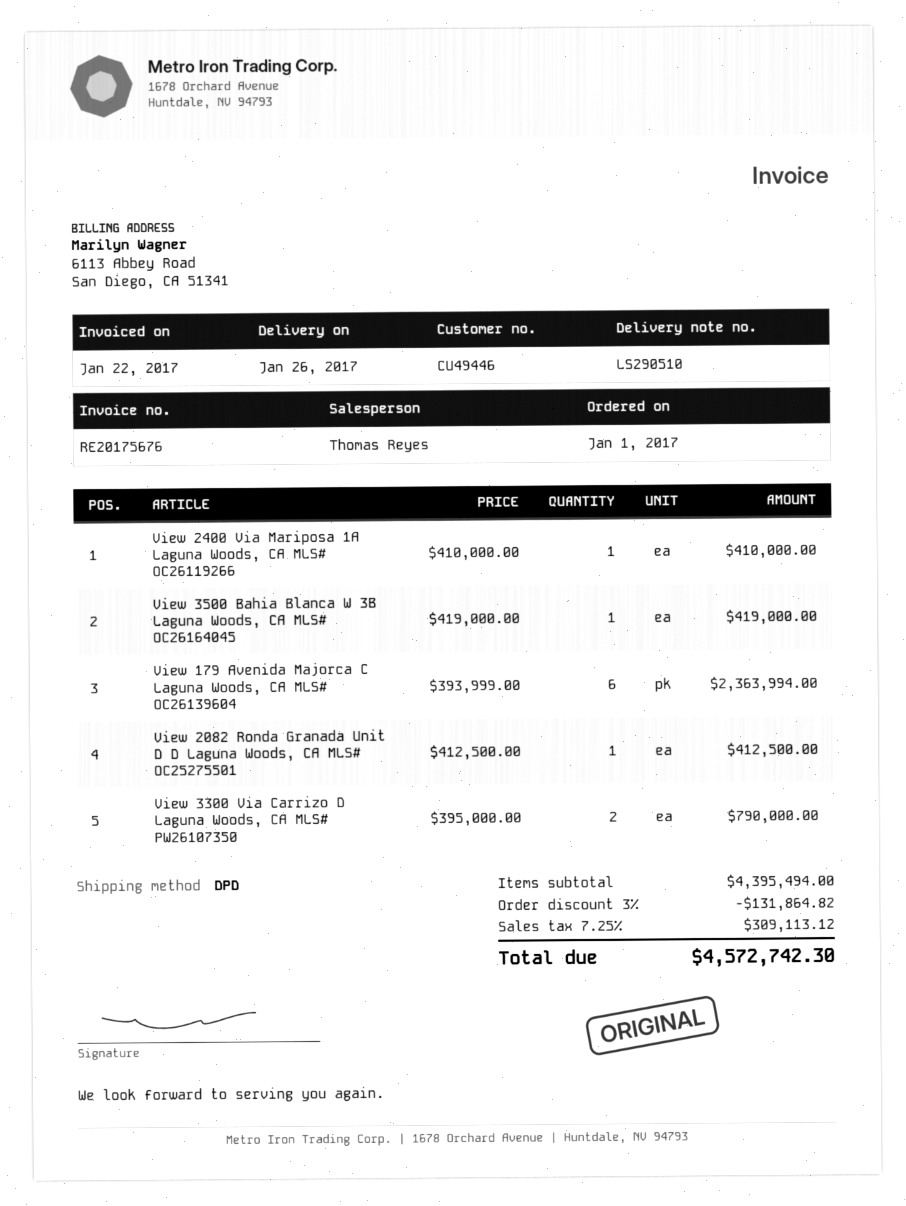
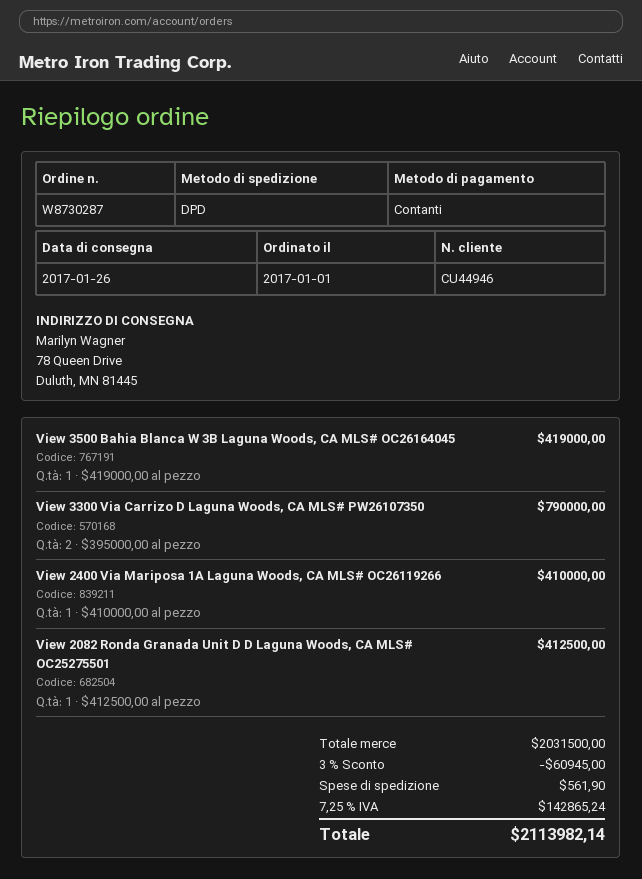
customer number: CU49446 -> CU44946
View 179 Avenida Majorca C Laguna Woods, CA MLS# OC26139604: 6 x 393999.00 = 2363994.00 -> none
subtotal: 4395494.00 -> 2031500.00
discount: 3% = 131864.82 -> 3% = 60945.00
shipping: none -> 561.90
tax: 7.25% = 309113.12 -> 7.25% = 142865.24
total: 4572742.30 -> 2113982.14

